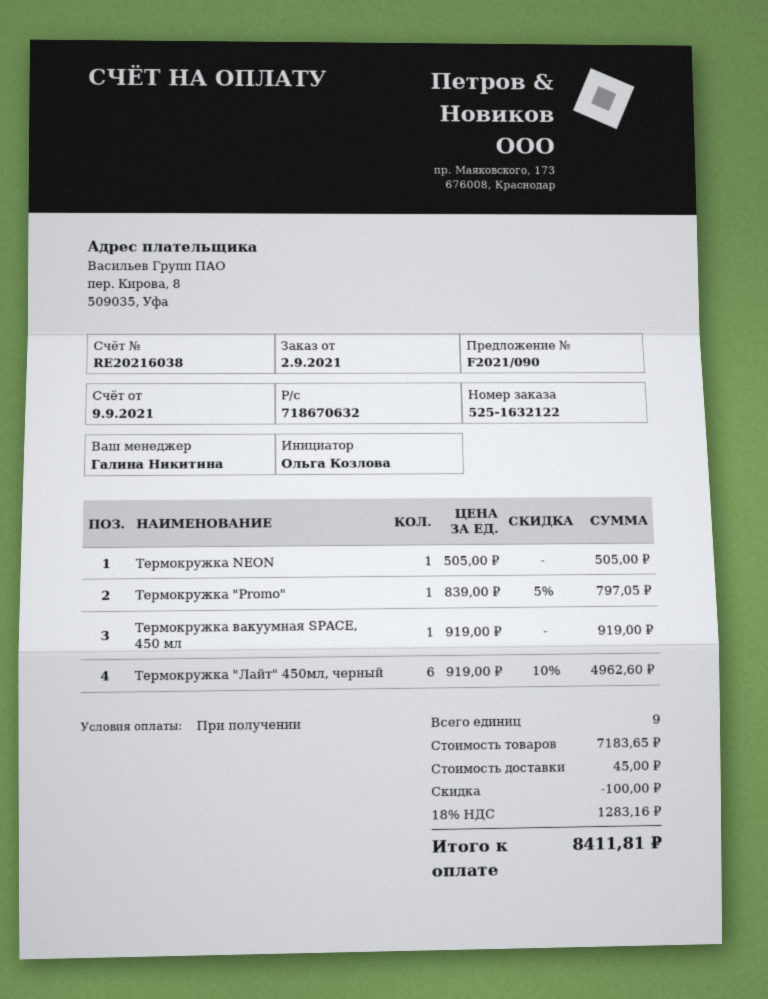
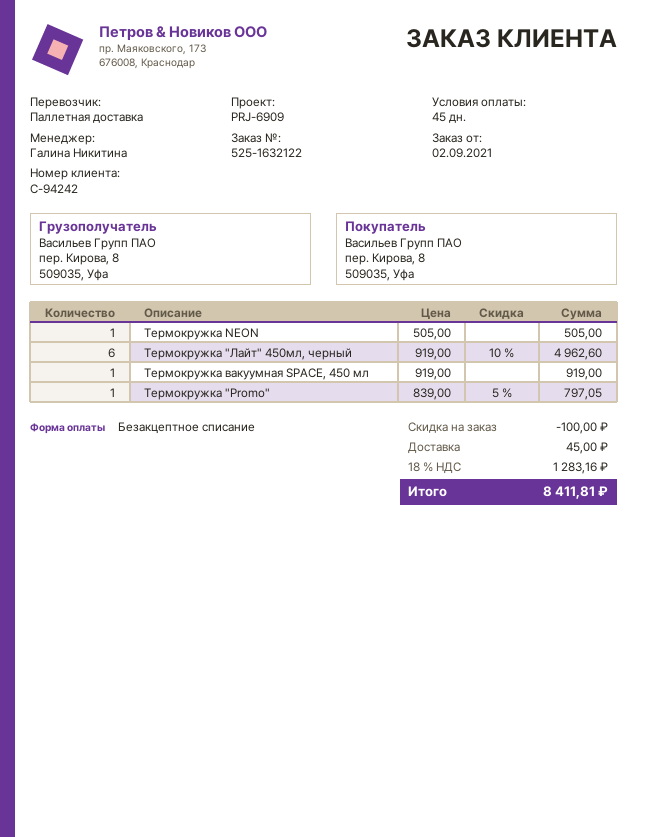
payment terms: on receipt -> 45 days

